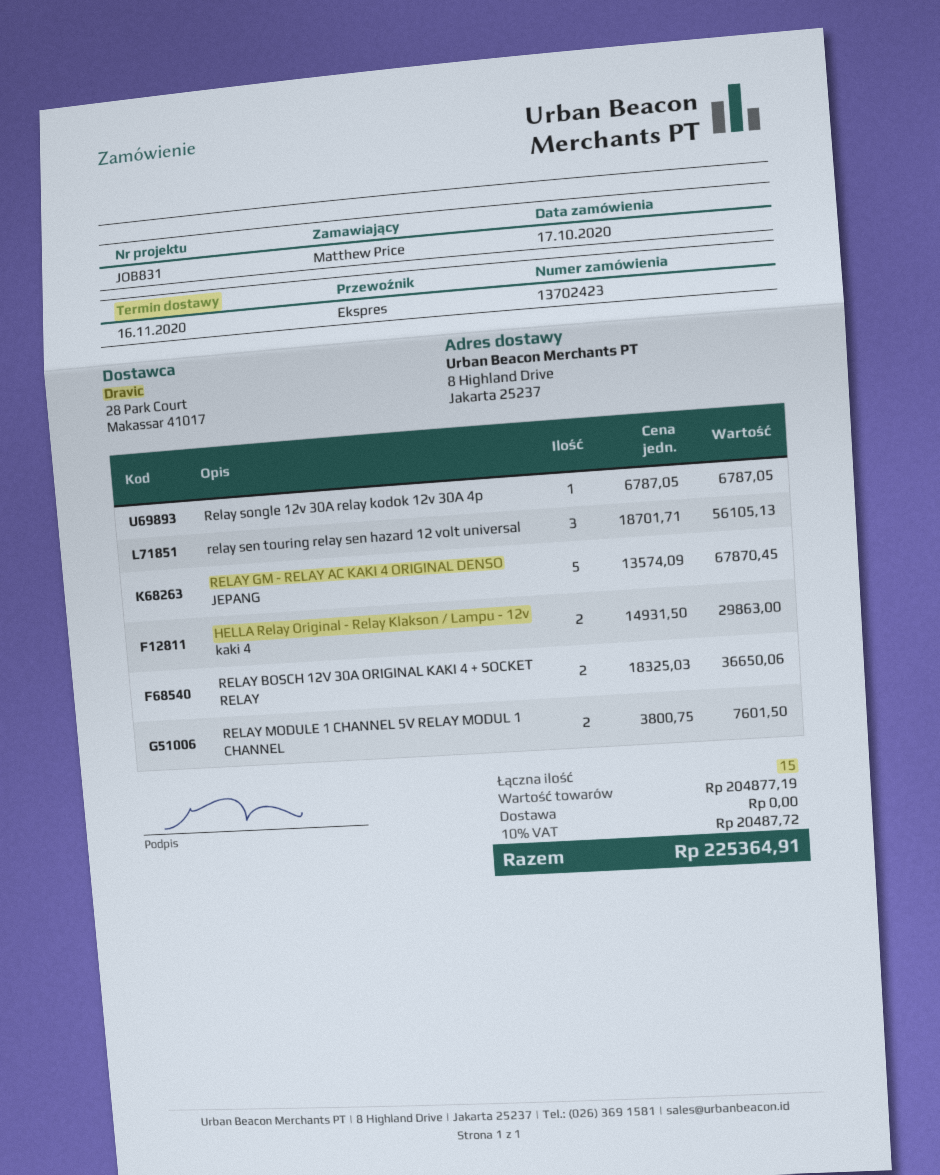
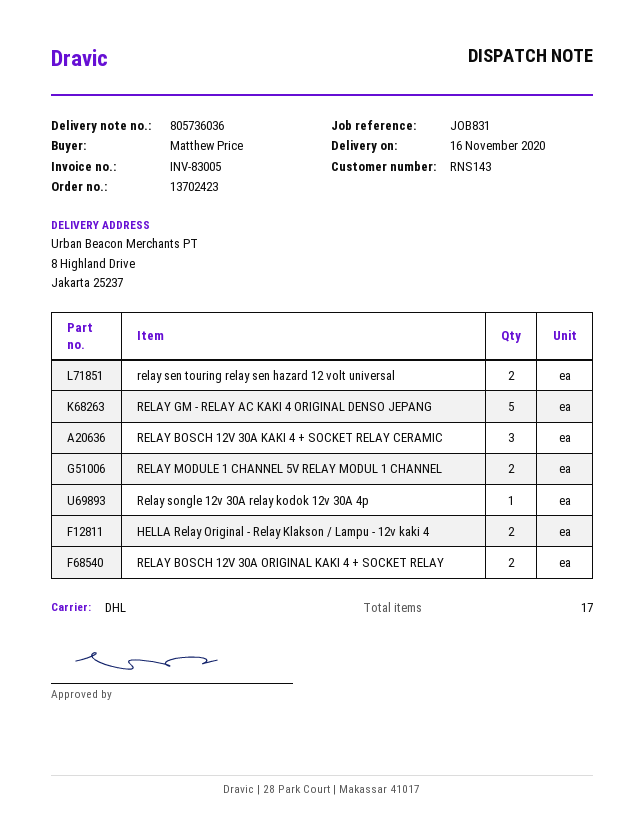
shipping method: express -> DHL
relay sen touring relay sen hazard 12 volt universal: 3 -> 2
RELAY BOSCH 12V 30A KAKI 4 + SOCKET RELAY CERAMIC: none -> 3
total quantity: 15 -> 17

